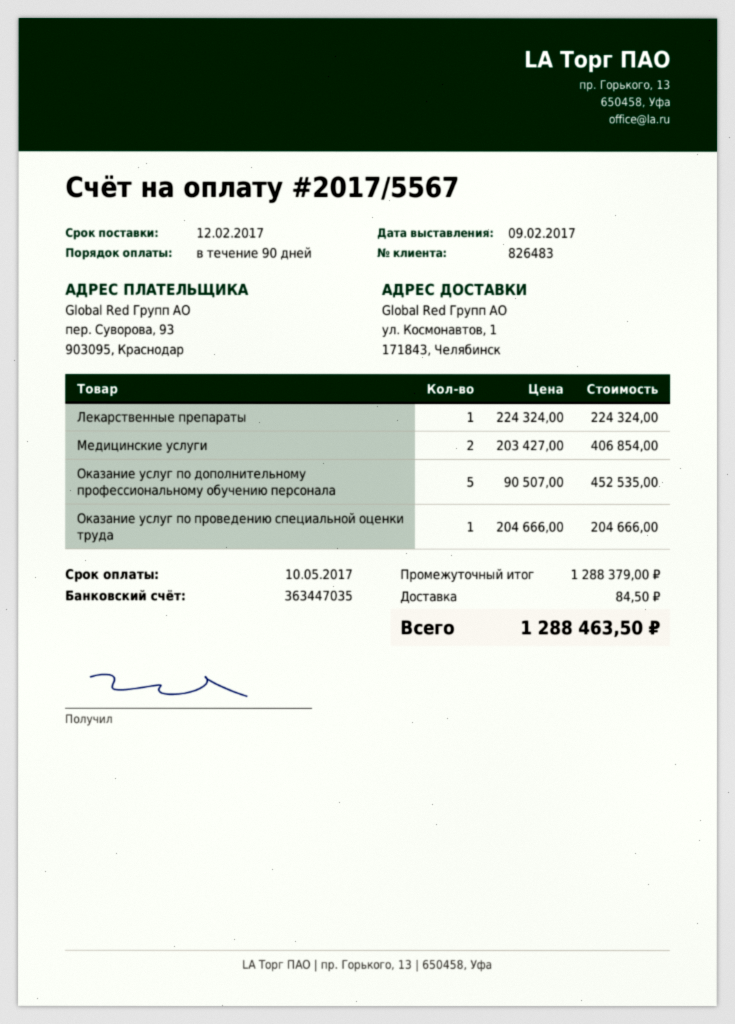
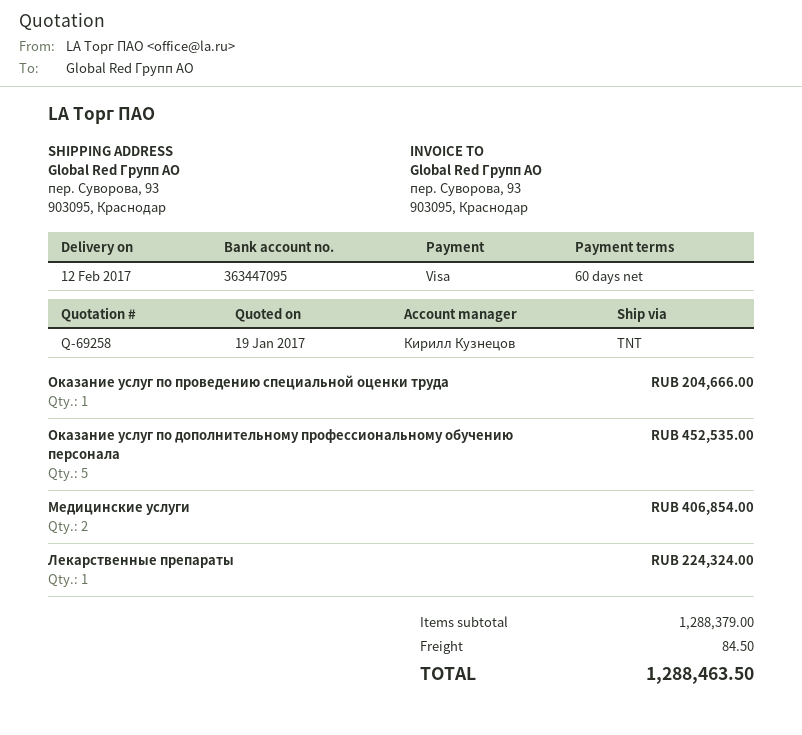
payment terms: 90 days -> 60 days
bank account: 363447035 -> 363447095
ship to: ул. Космонавтов, 1, 171843, Челябинск -> пер. Суворова, 93, 903095, Краснодар

